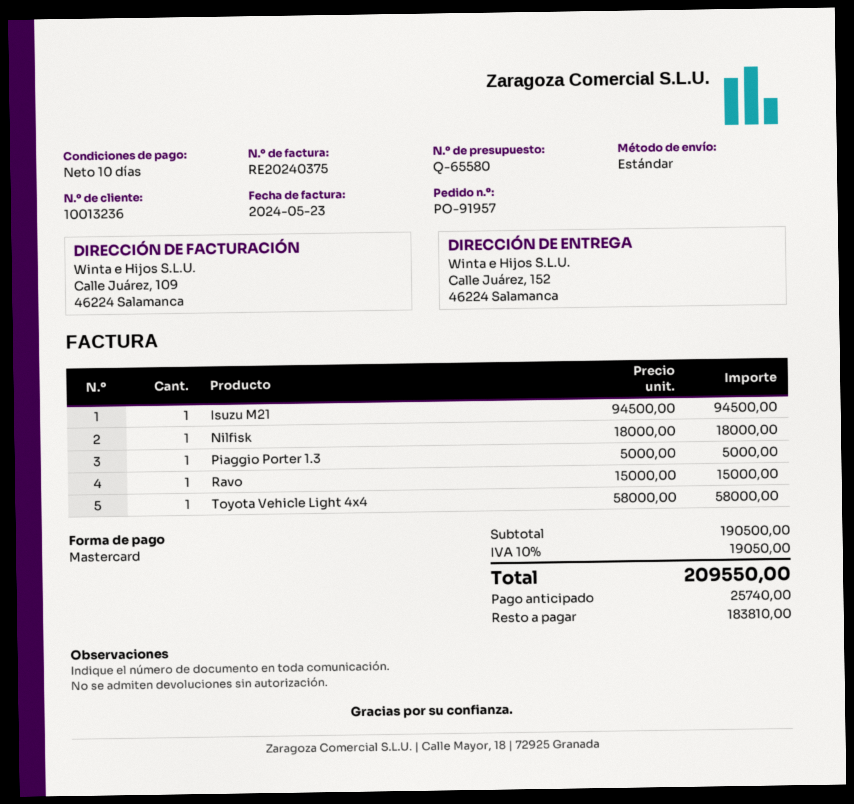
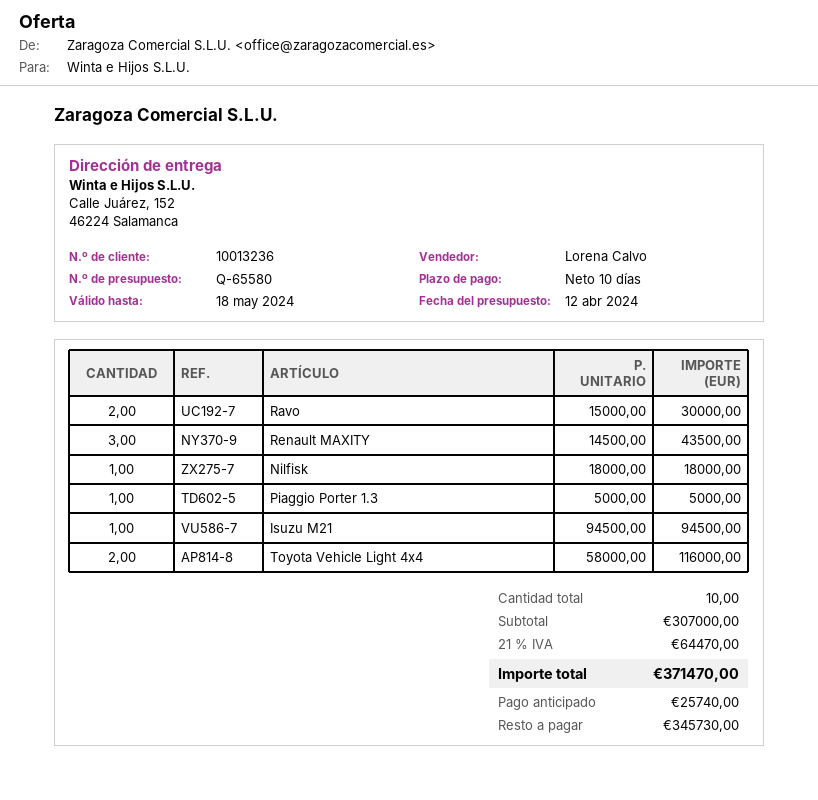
Ravo: 1 x 15000.00 = 15000.00 -> 2 x 15000.00 = 30000.00
Toyota Vehicle Light 4x4: 1 x 58000.00 = 58000.00 -> 2 x 58000.00 = 116000.00
Renault MAXITY: none -> 3 x 14500.00 = 43500.00
subtotal: 190500.00 -> 307000.00
tax: 10% = 19050.00 -> 21% = 64470.00
total: 209550.00 -> 371470.00
balance: 183810.00 -> 345730.00

